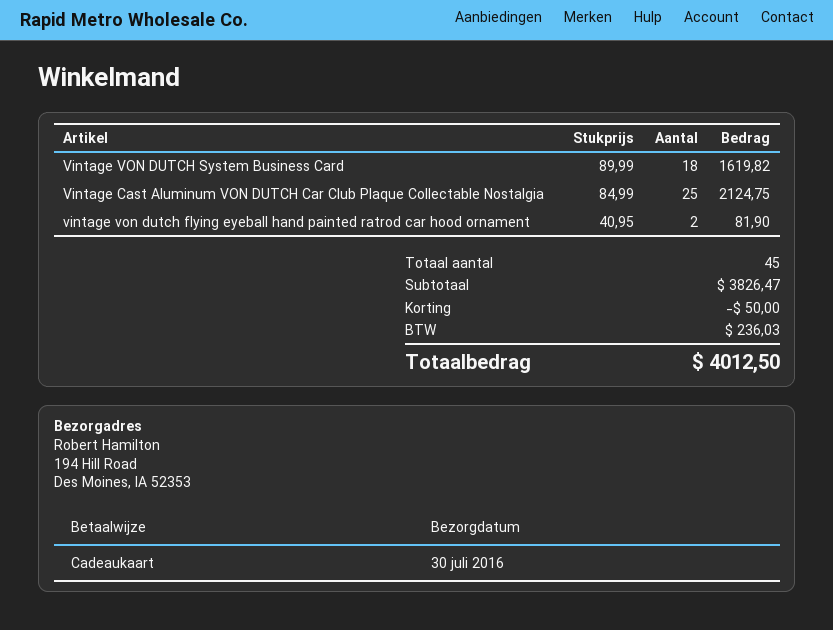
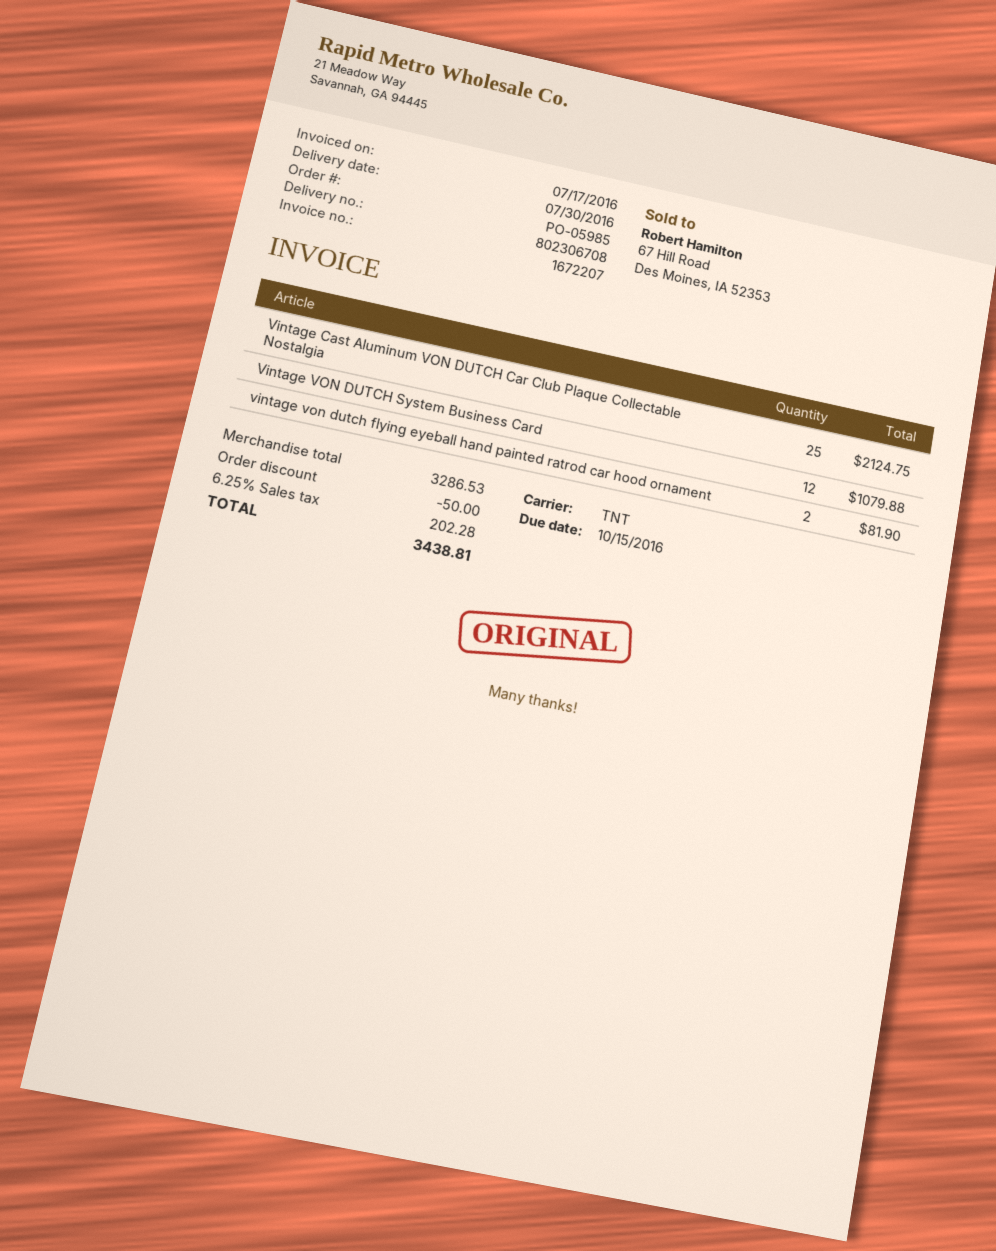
Vintage VON DUTCH System Business Card: 18 for 1619.82 -> 12 for 1079.88
subtotal: 3826.47 -> 3286.53
tax: 236.03 -> 202.28
total: 4012.50 -> 3438.81

